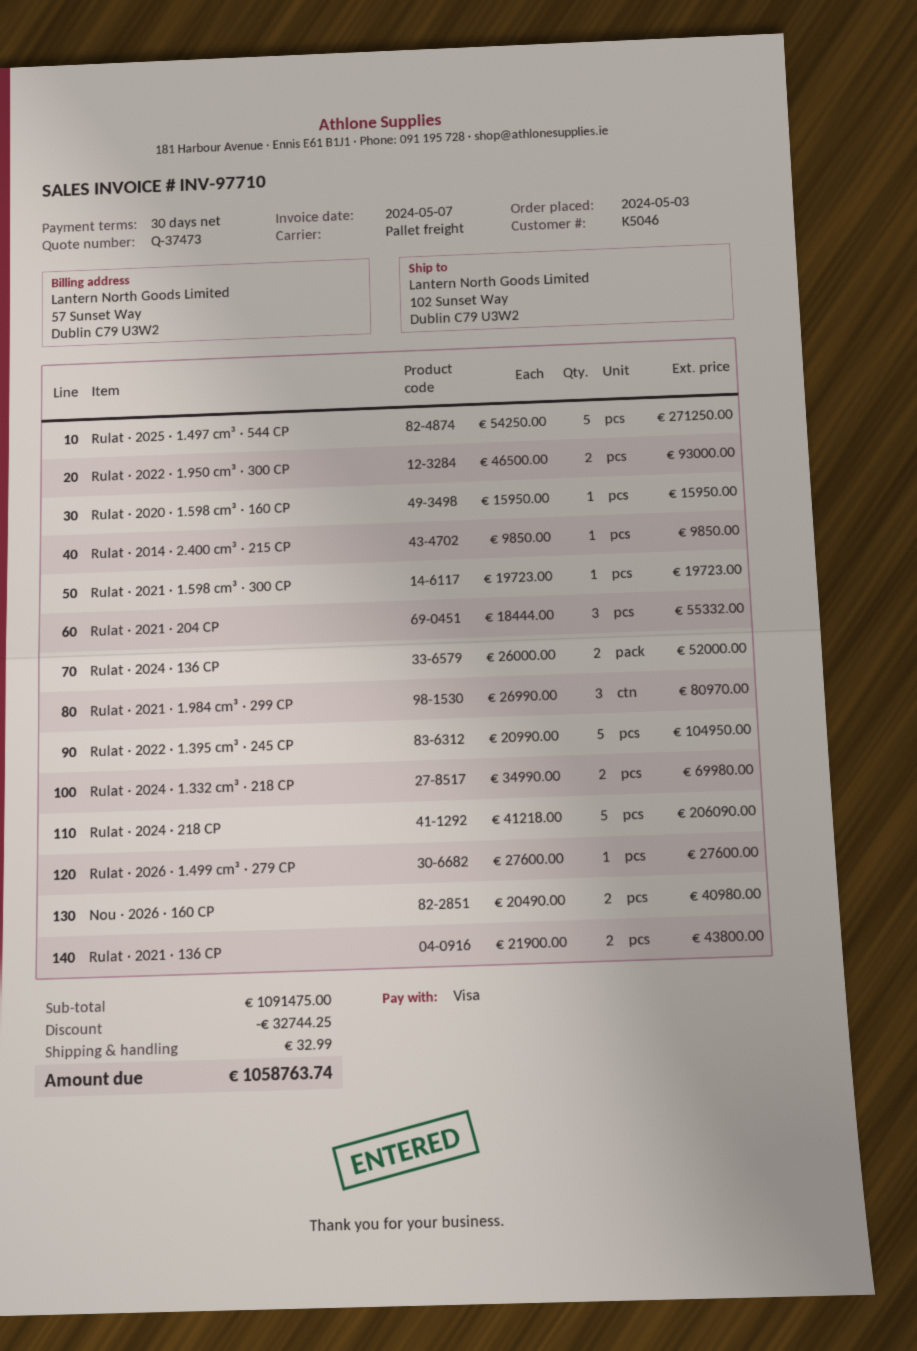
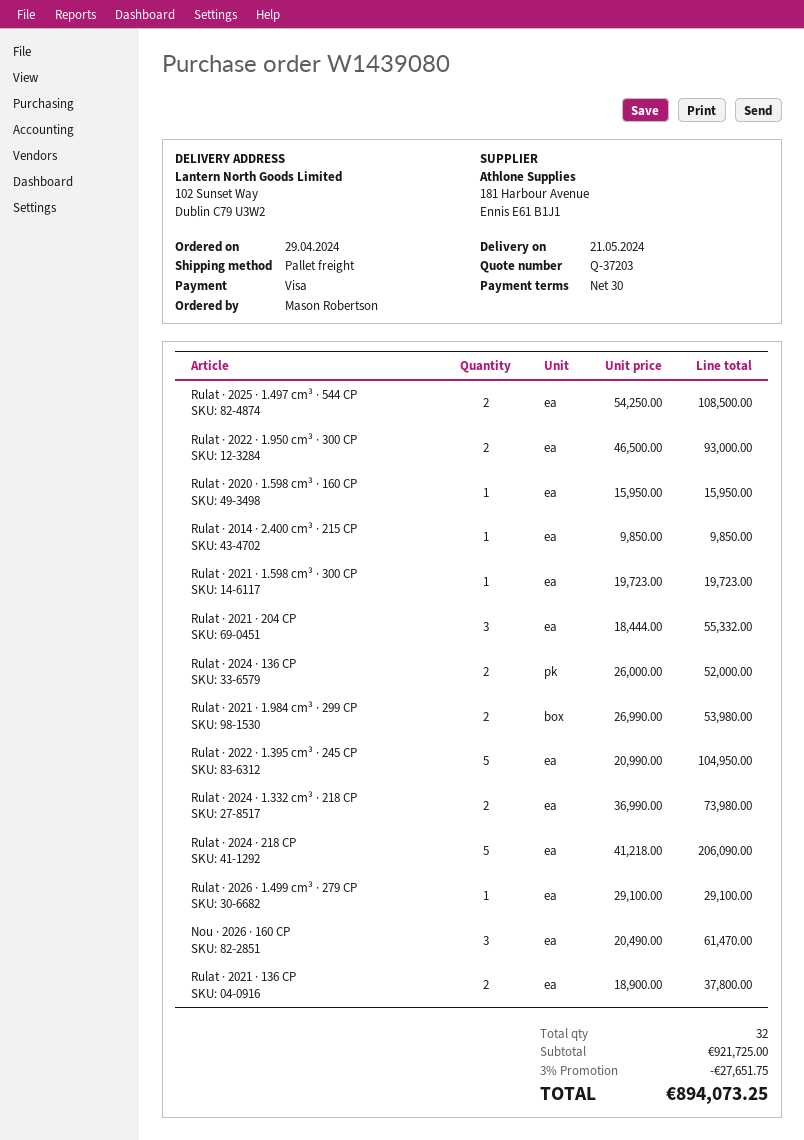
quote number: Q-37473 -> Q-37203
order date: 2024-05-03 -> 2024-04-29
Rulat · 2025 · 1.497 cm³ · 544 CP: 5 x 54250.00 = 271250.00 -> 2 x 54250.00 = 108500.00
Rulat · 2021 · 1.984 cm³ · 299 CP: 3 x 26990.00 = 80970.00 -> 2 x 26990.00 = 53980.00
Rulat · 2024 · 1.332 cm³ · 218 CP: 2 x 34990.00 = 69980.00 -> 2 x 36990.00 = 73980.00
Rulat · 2026 · 1.499 cm³ · 279 CP: 1 x 27600.00 = 27600.00 -> 1 x 29100.00 = 29100.00
Nou · 2026 · 160 CP: 2 x 20490.00 = 40980.00 -> 3 x 20490.00 = 61470.00
Rulat · 2021 · 136 CP: 2 x 21900.00 = 43800.00 -> 2 x 18900.00 = 37800.00
subtotal: 1091475.00 -> 921725.00
discount: 32744.25 -> 27651.75
shipping: 32.99 -> none
total: 1058763.74 -> 894073.25

